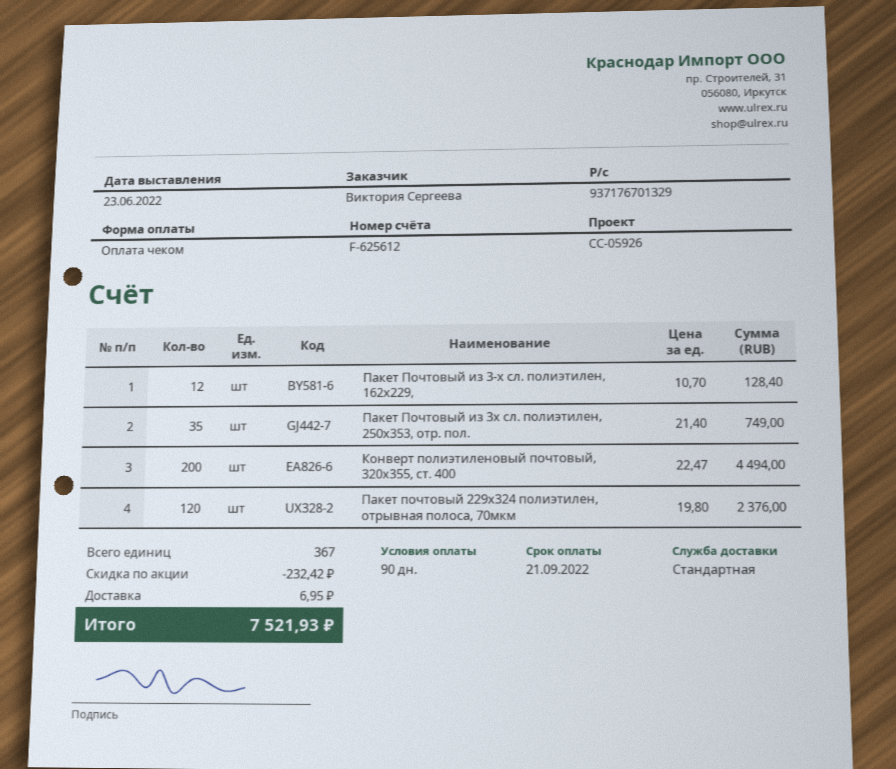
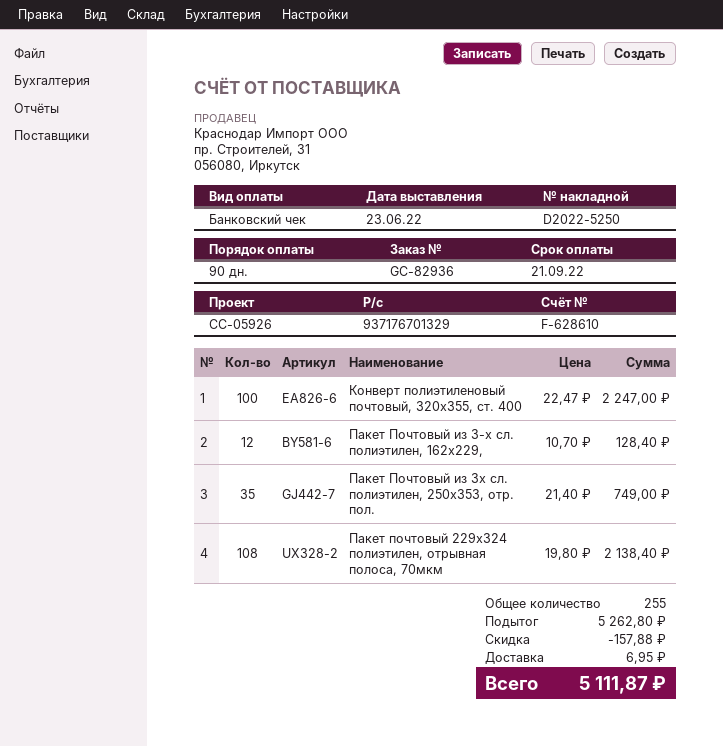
invoice number: F-625612 -> F-628610
Конверт полиэтиленовый почтовый, 320х355, ст. 400: 200 x 22.47 = 4494.00 -> 100 x 22.47 = 2247.00
Пакет почтовый 229х324 полиэтилен, отрывная полоса, 70мкм: 120 x 19.80 = 2376.00 -> 108 x 19.80 = 2138.40
total quantity: 367 -> 255
discount: 232.42 -> 157.88
total: 7521.93 -> 5111.87

